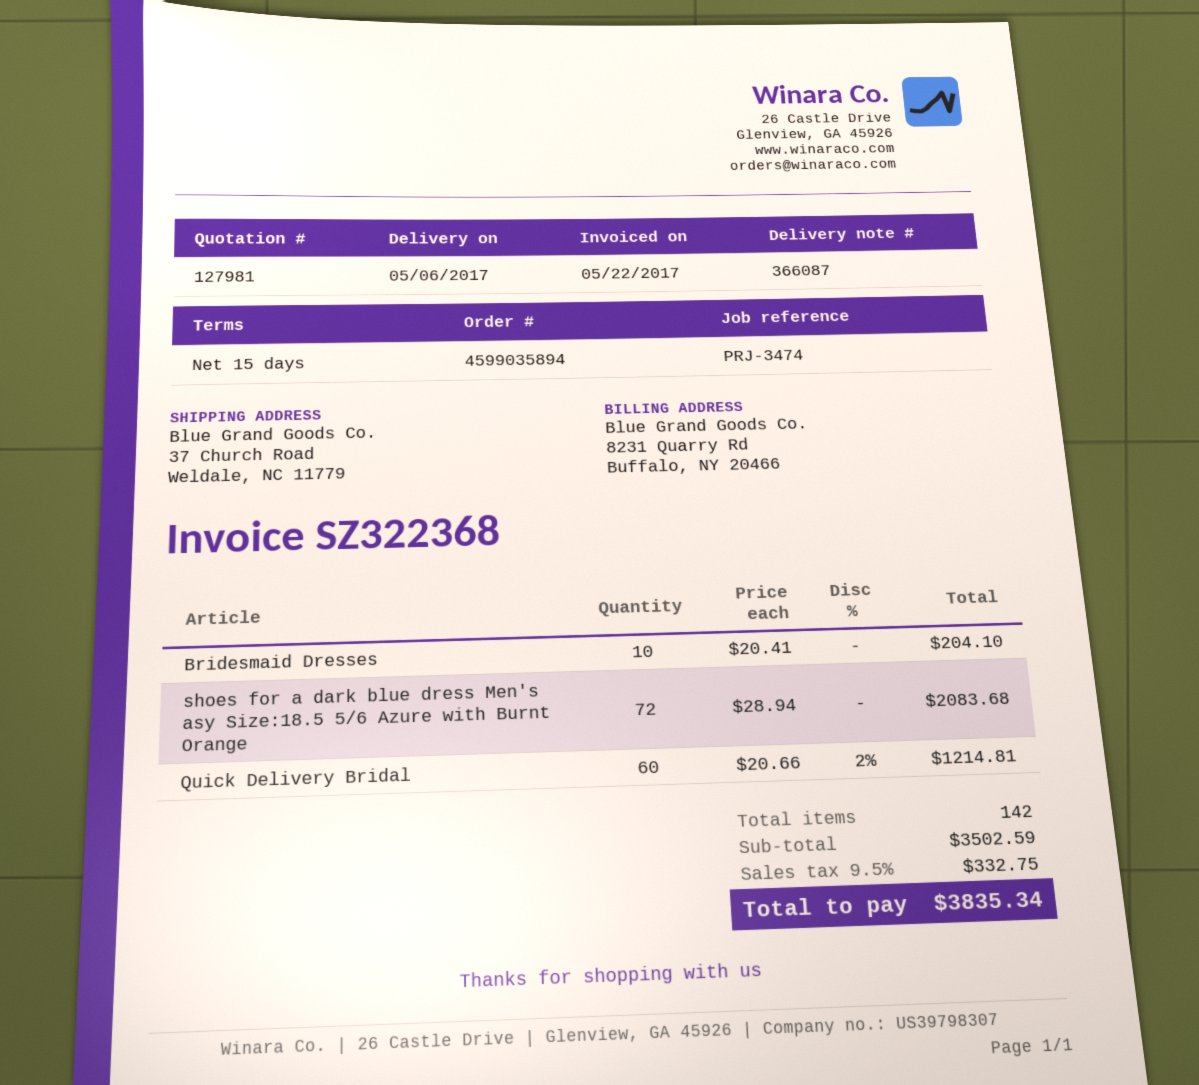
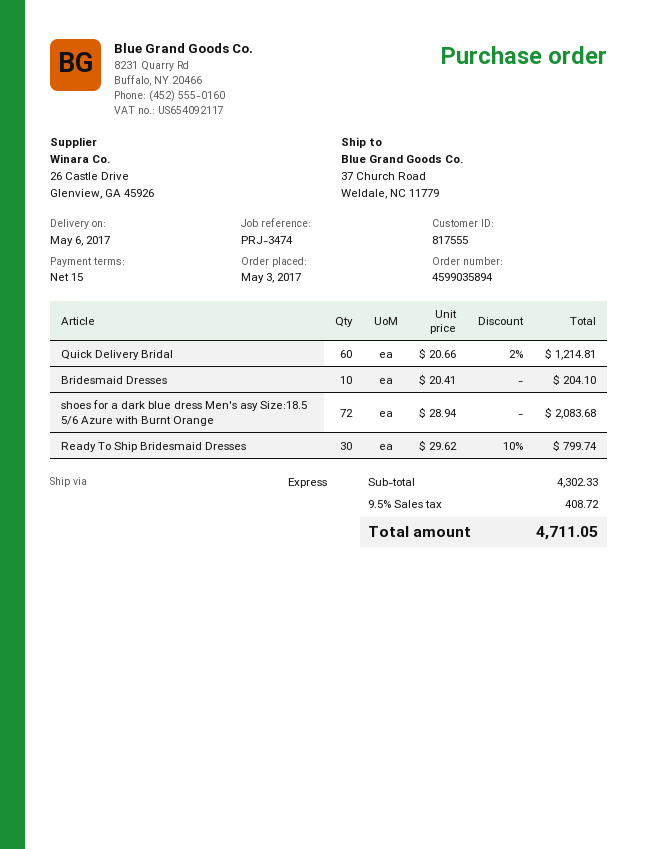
Ready To Ship Bridesmaid Dresses: none -> 30 x 29.62 - 10% = 799.74
subtotal: 3502.59 -> 4302.33
tax: 9.5% = 332.75 -> 9.5% = 408.72
total: 3835.34 -> 4711.05

